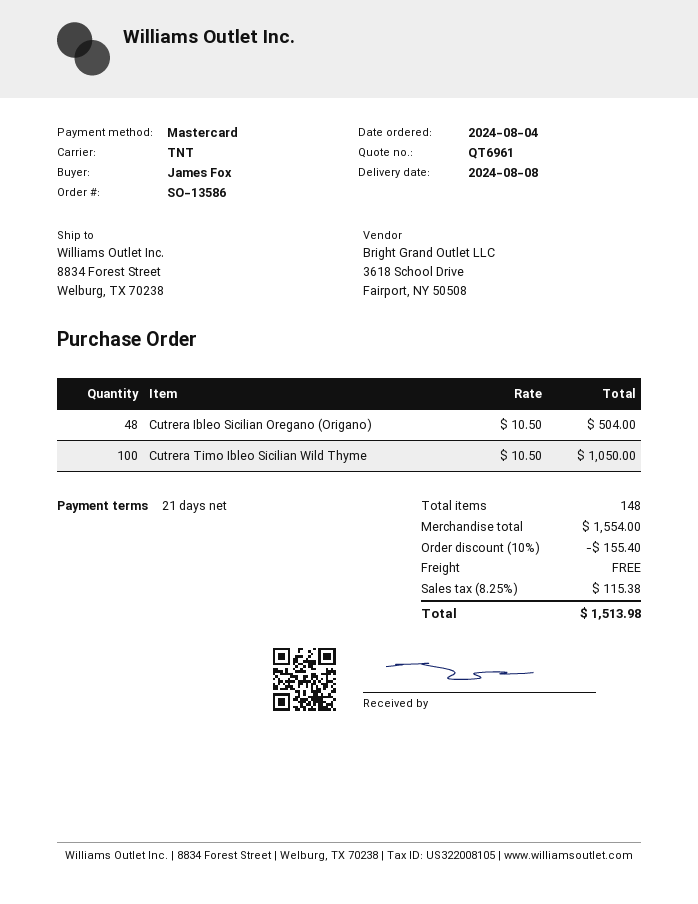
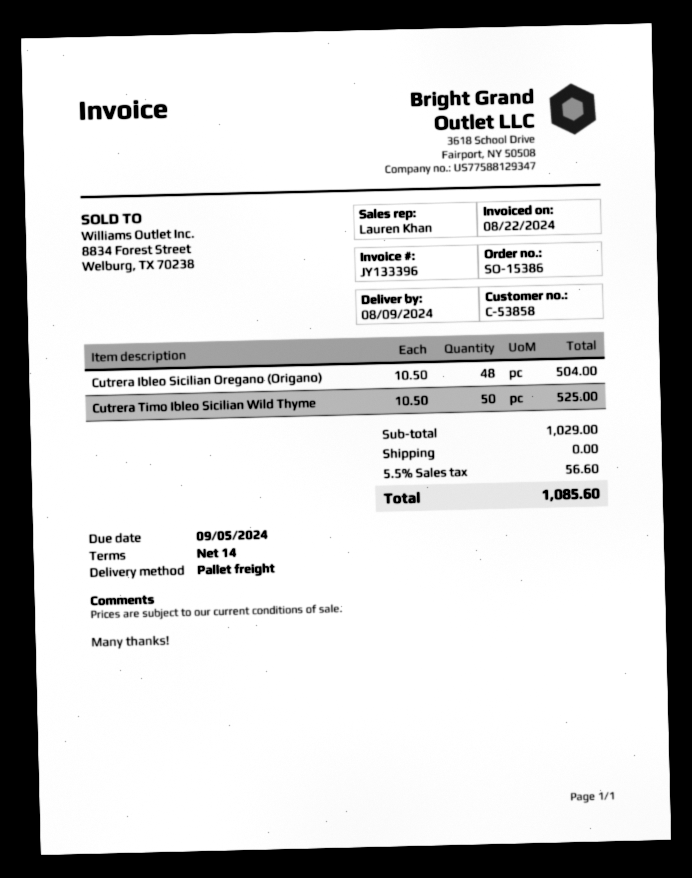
order number: SO-13586 -> SO-15386
delivery date: 2024-08-08 -> 2024-08-09
payment terms: 21 days -> 14 days
shipping method: TNT -> pallet freight
Cutrera Timo Ibleo Sicilian Wild Thyme: 100 x 10.50 = 1050.00 -> 50 x 10.50 = 525.00
subtotal: 1554.00 -> 1029.00
discount: 10% = 155.40 -> none
tax: 8.25% = 115.38 -> 5.5% = 56.60
total: 1513.98 -> 1085.60

